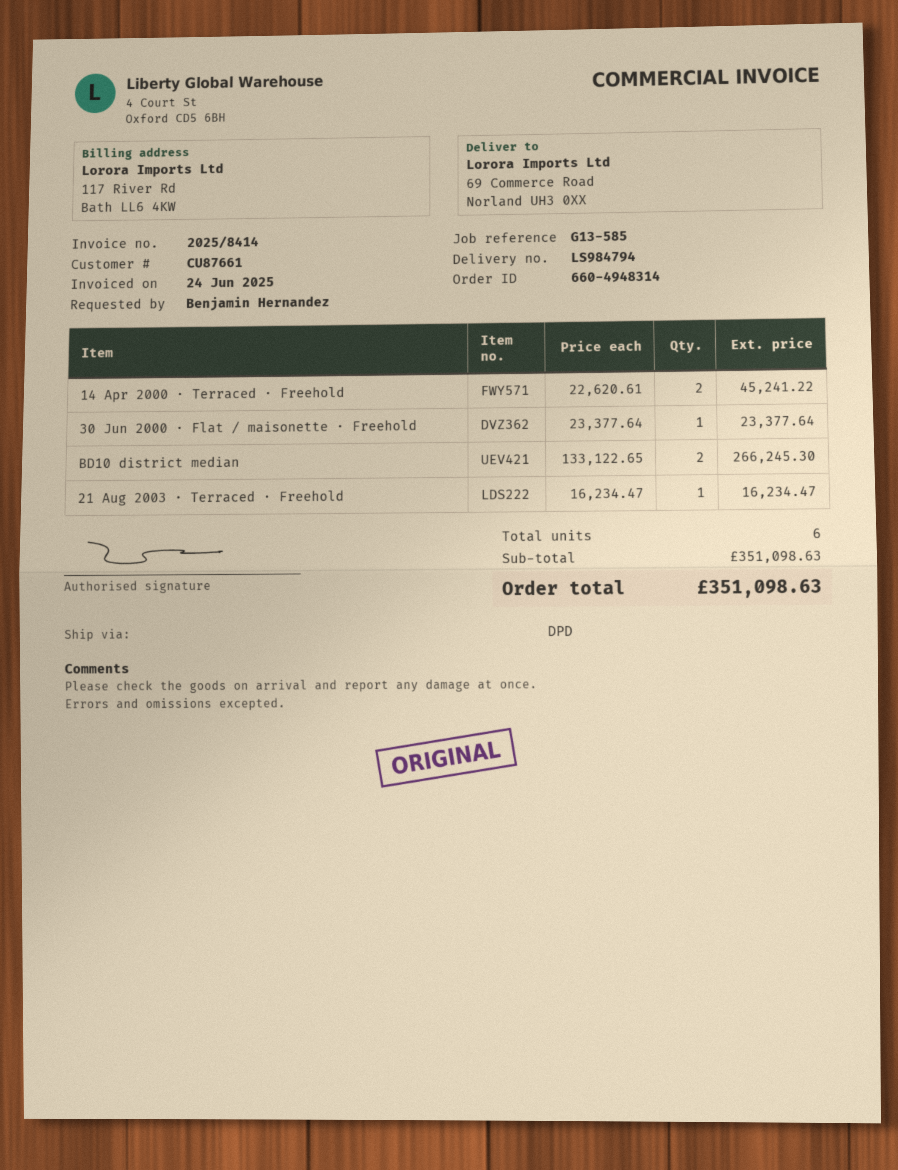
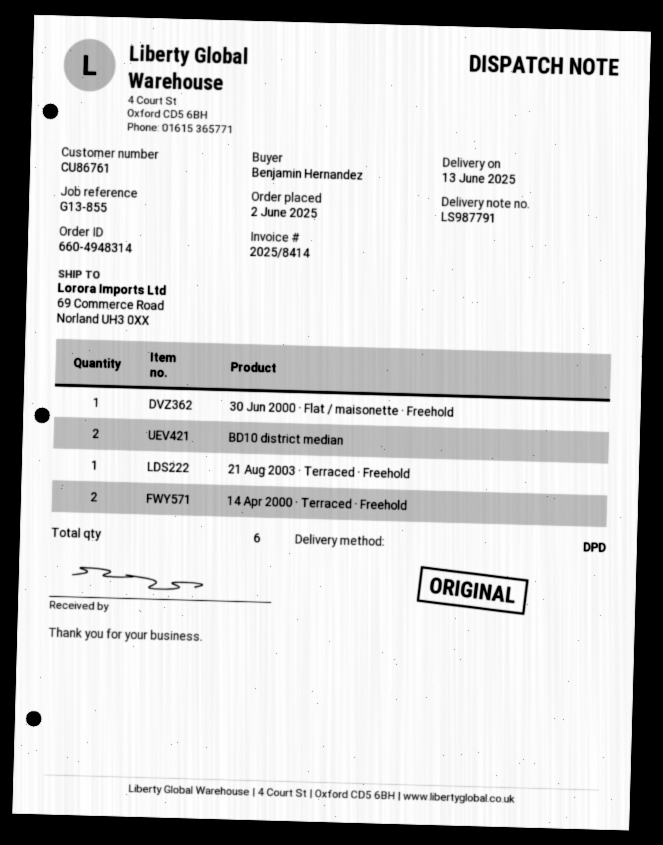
delivery note number: LS984794 -> LS987791
customer number: CU87661 -> CU86761
reference: G13-585 -> G13-855

